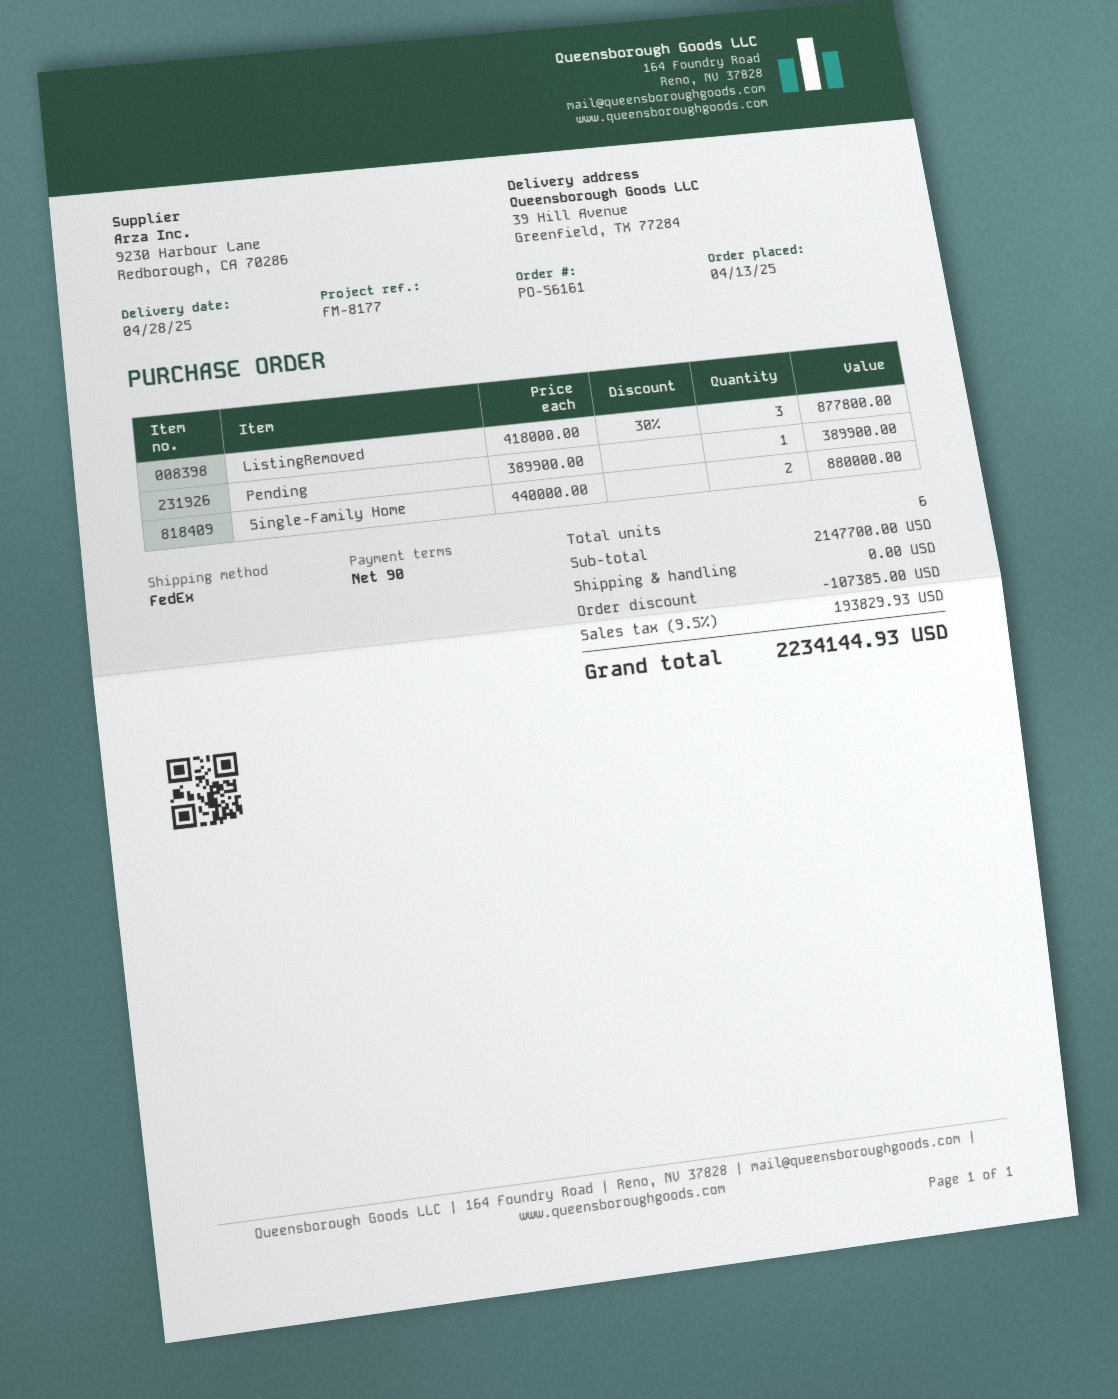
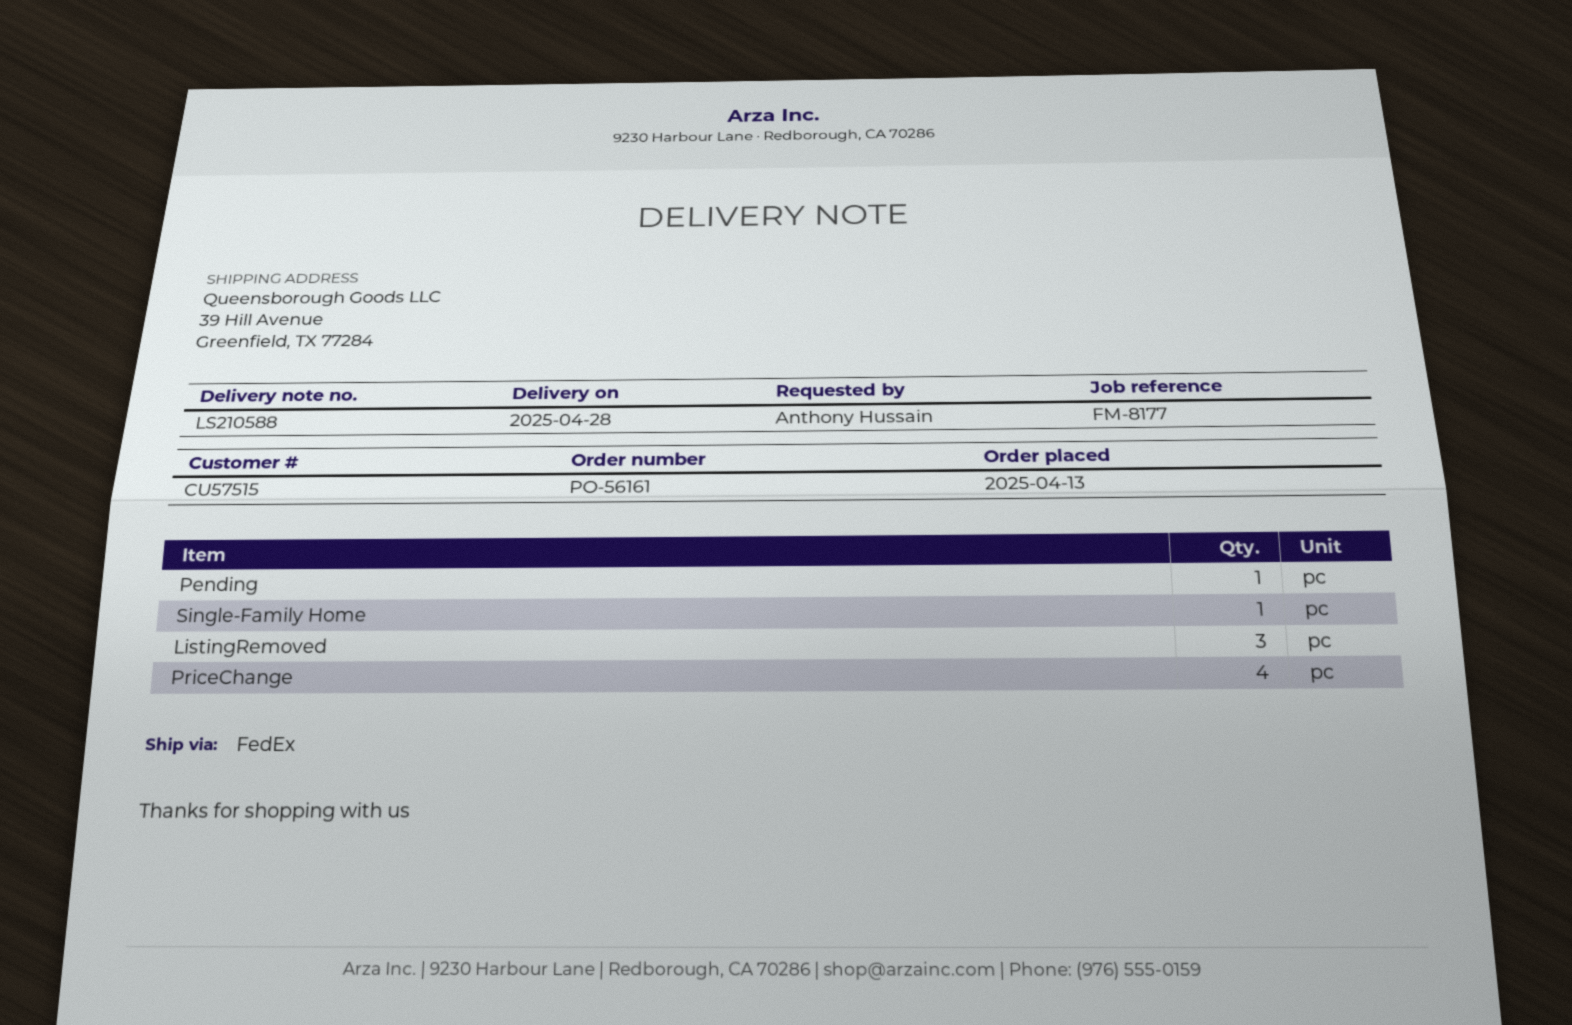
Single-Family Home: 2 -> 1
PriceChange: none -> 4

